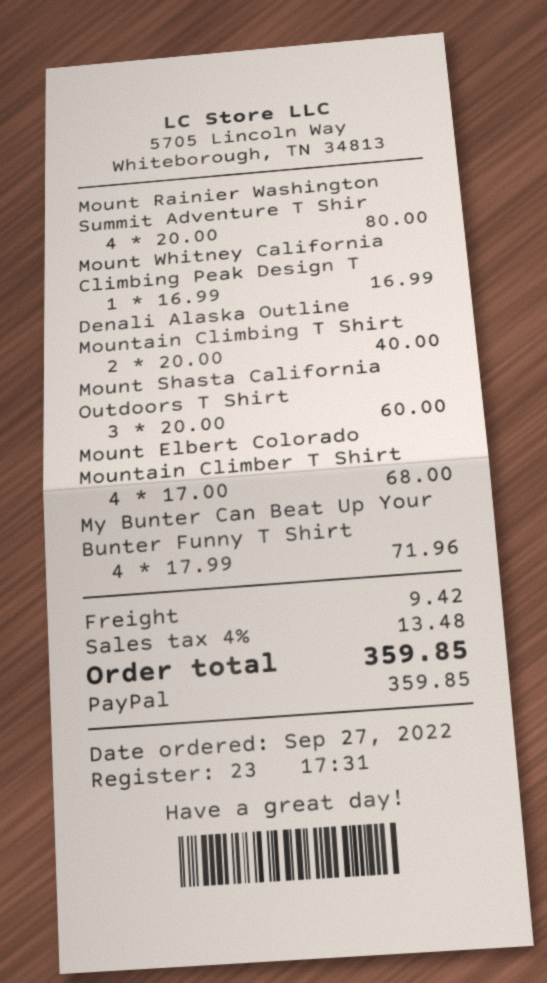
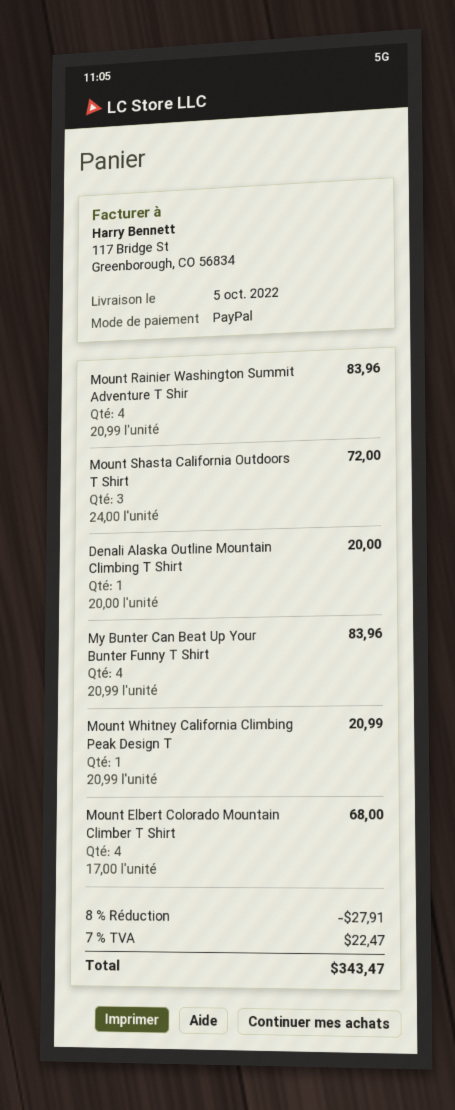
Mount Rainier Washington Summit Adventure T Shir: 4 x 20.00 = 80.00 -> 4 x 20.99 = 83.96
Mount Whitney California Climbing Peak Design T: 1 x 16.99 = 16.99 -> 1 x 20.99 = 20.99
Denali Alaska Outline Mountain Climbing T Shirt: 2 x 20.00 = 40.00 -> 1 x 20.00 = 20.00
Mount Shasta California Outdoors T Shirt: 3 x 20.00 = 60.00 -> 3 x 24.00 = 72.00
My Bunter Can Beat Up Your Bunter Funny T Shirt: 4 x 17.99 = 71.96 -> 4 x 20.99 = 83.96
discount: none -> 8% = 27.91
shipping: 9.42 -> none
tax: 4% = 13.48 -> 7% = 22.47
total: 359.85 -> 343.47

